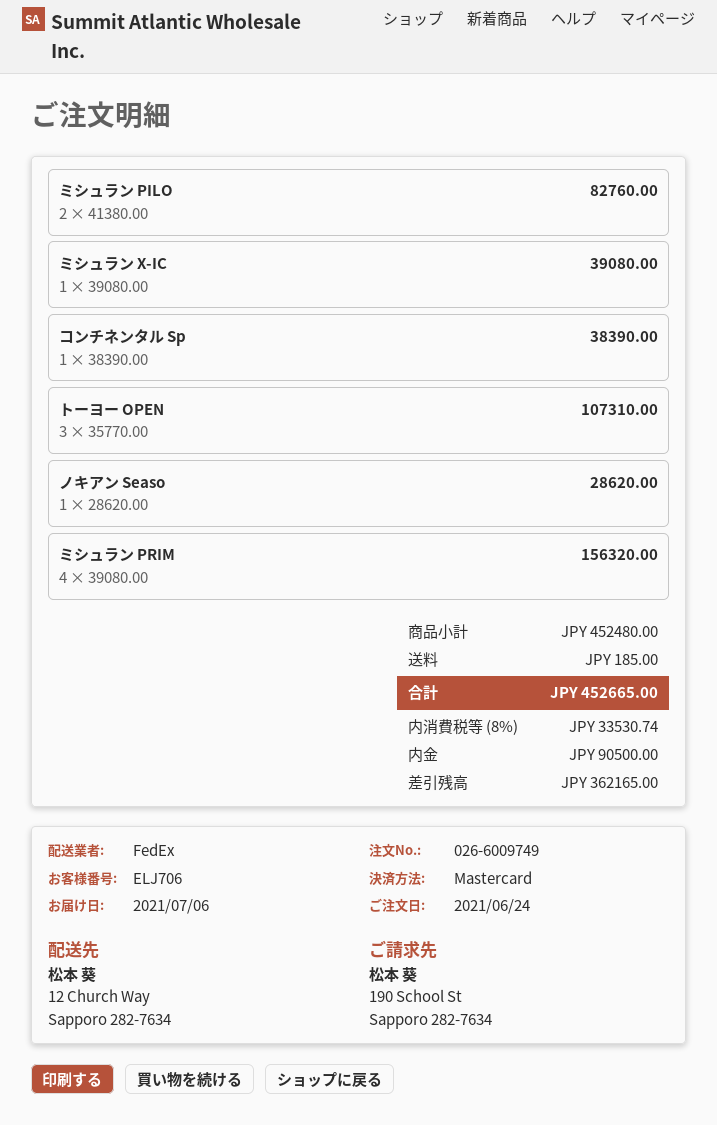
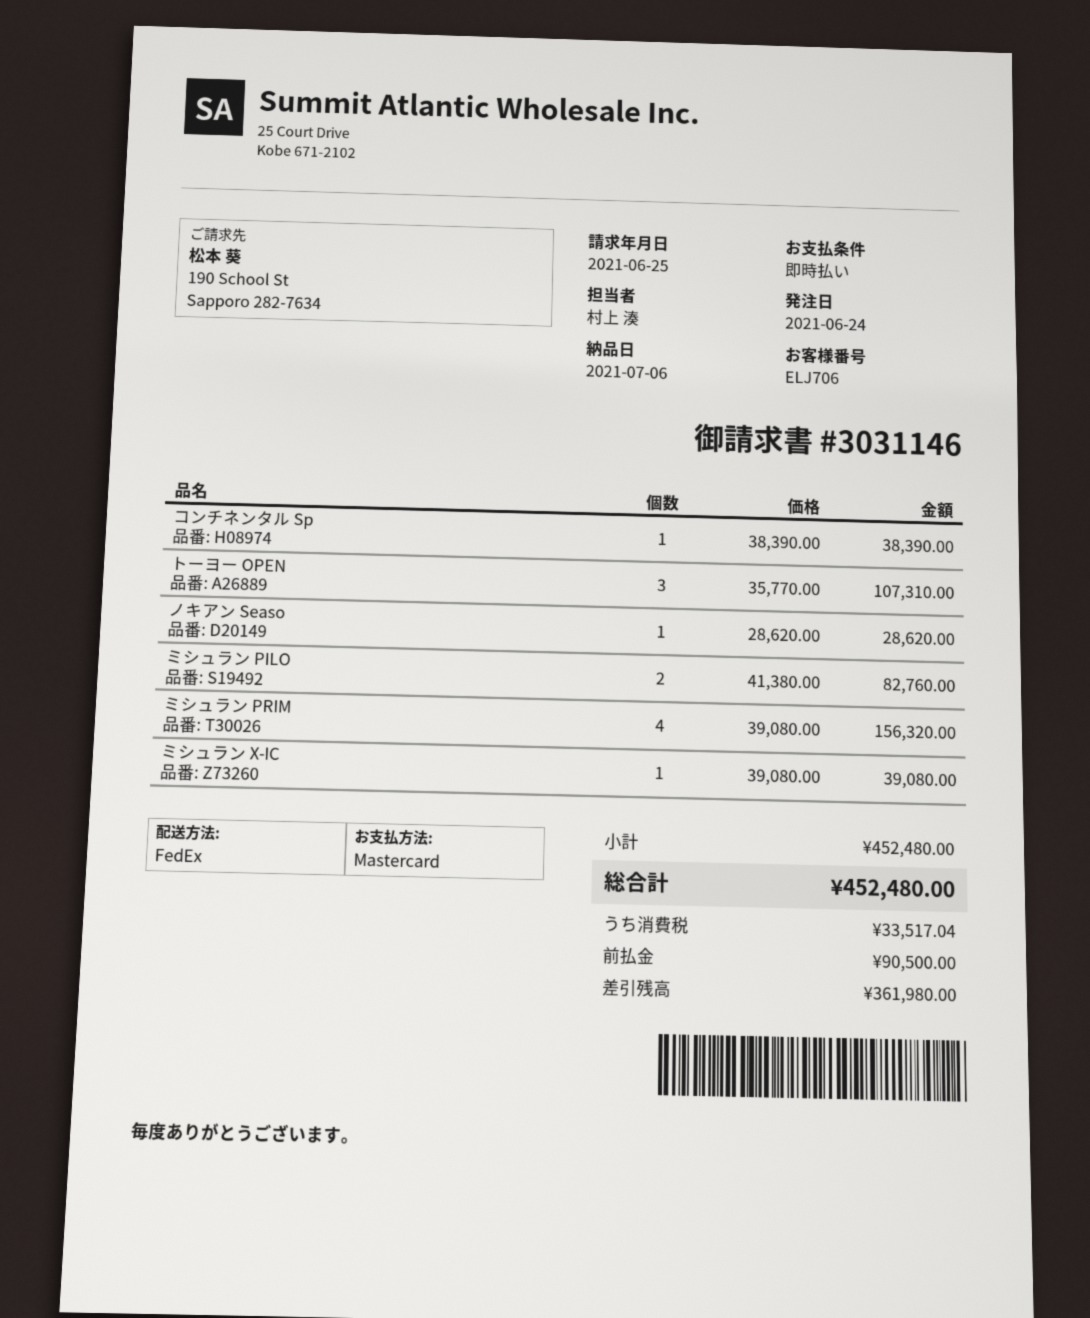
shipping: 185.00 -> none
tax: 33530.74 -> 33517.04
total: 452665.00 -> 452480.00
balance: 362165.00 -> 361980.00

